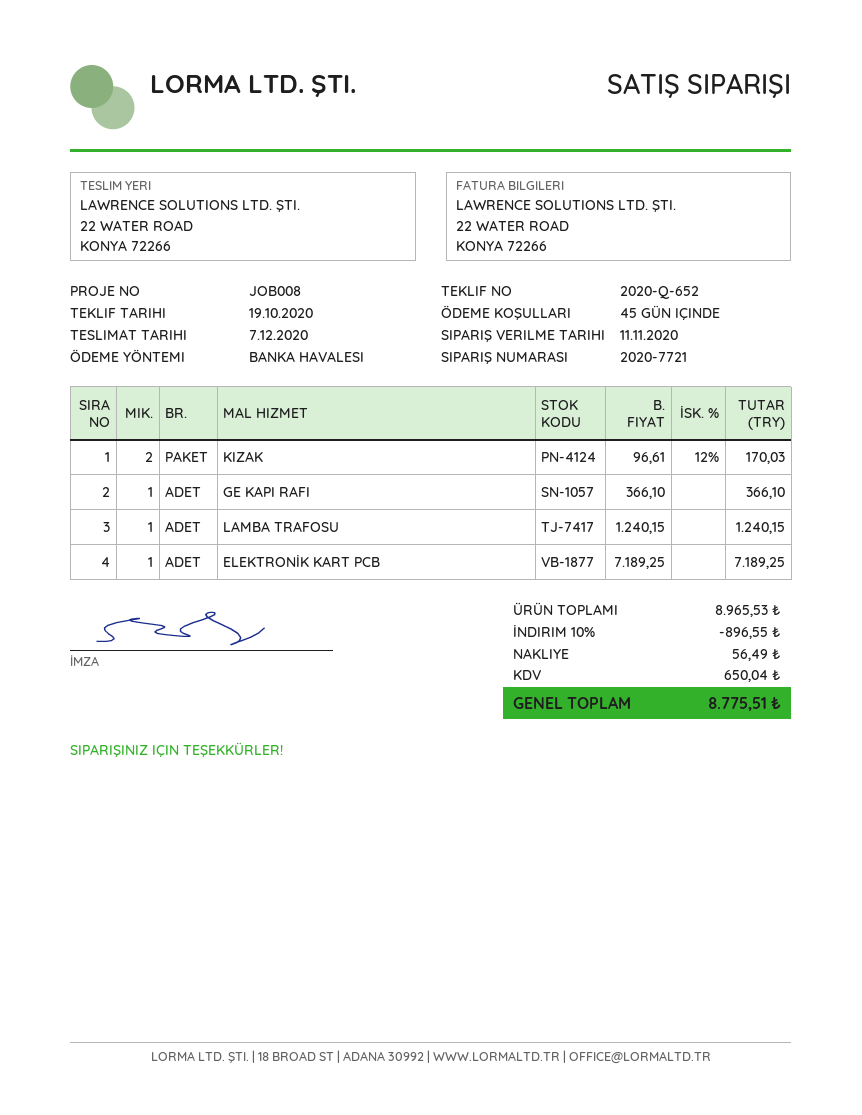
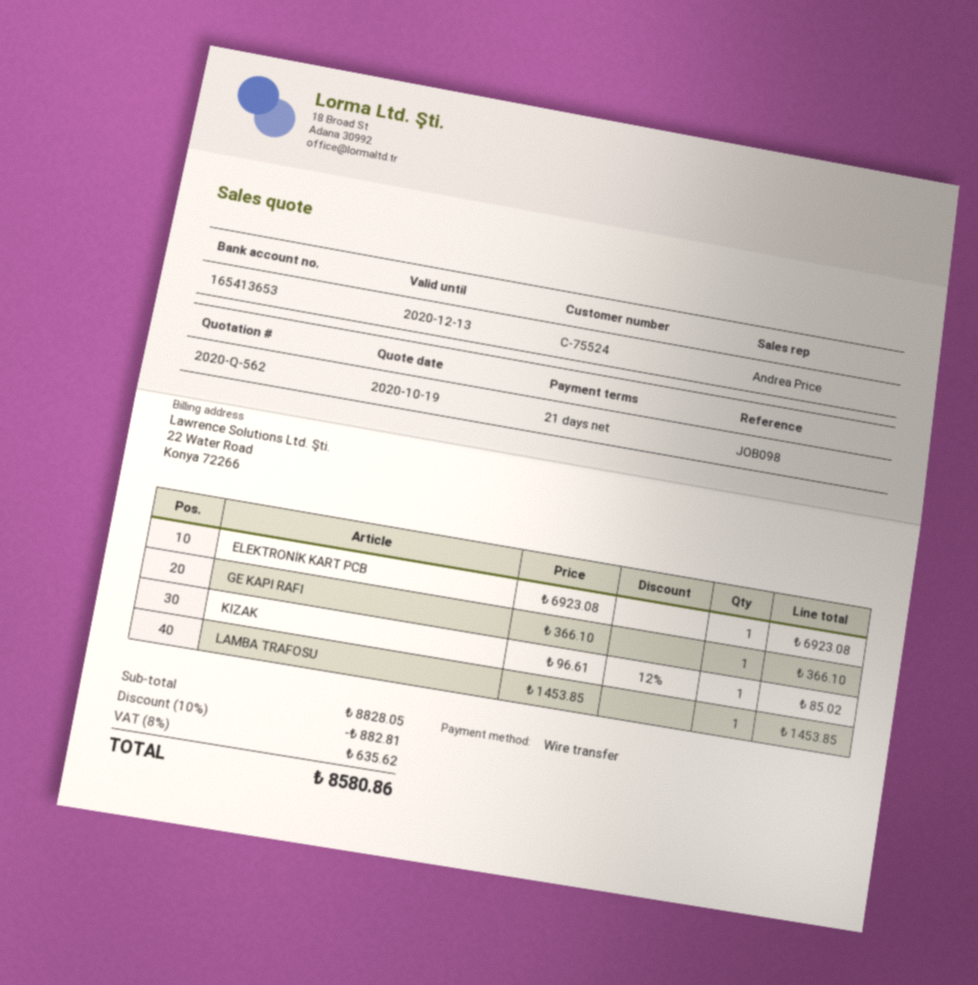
quote number: 2020-Q-652 -> 2020-Q-562
payment terms: 45 days -> 21 days
reference: JOB008 -> JOB098
KIZAK: 2 x 96.61 - 12% = 170.03 -> 1 x 96.61 - 12% = 85.02
LAMBA TRAFOSU: 1 x 1240.15 = 1240.15 -> 1 x 1453.85 = 1453.85
ELEKTRONİK KART PCB: 1 x 7189.25 = 7189.25 -> 1 x 6923.08 = 6923.08
subtotal: 8965.53 -> 8828.05
discount: 10% = 896.55 -> 10% = 882.81
shipping: 56.49 -> none
tax: 650.04 -> 635.62
total: 8775.51 -> 8580.86

